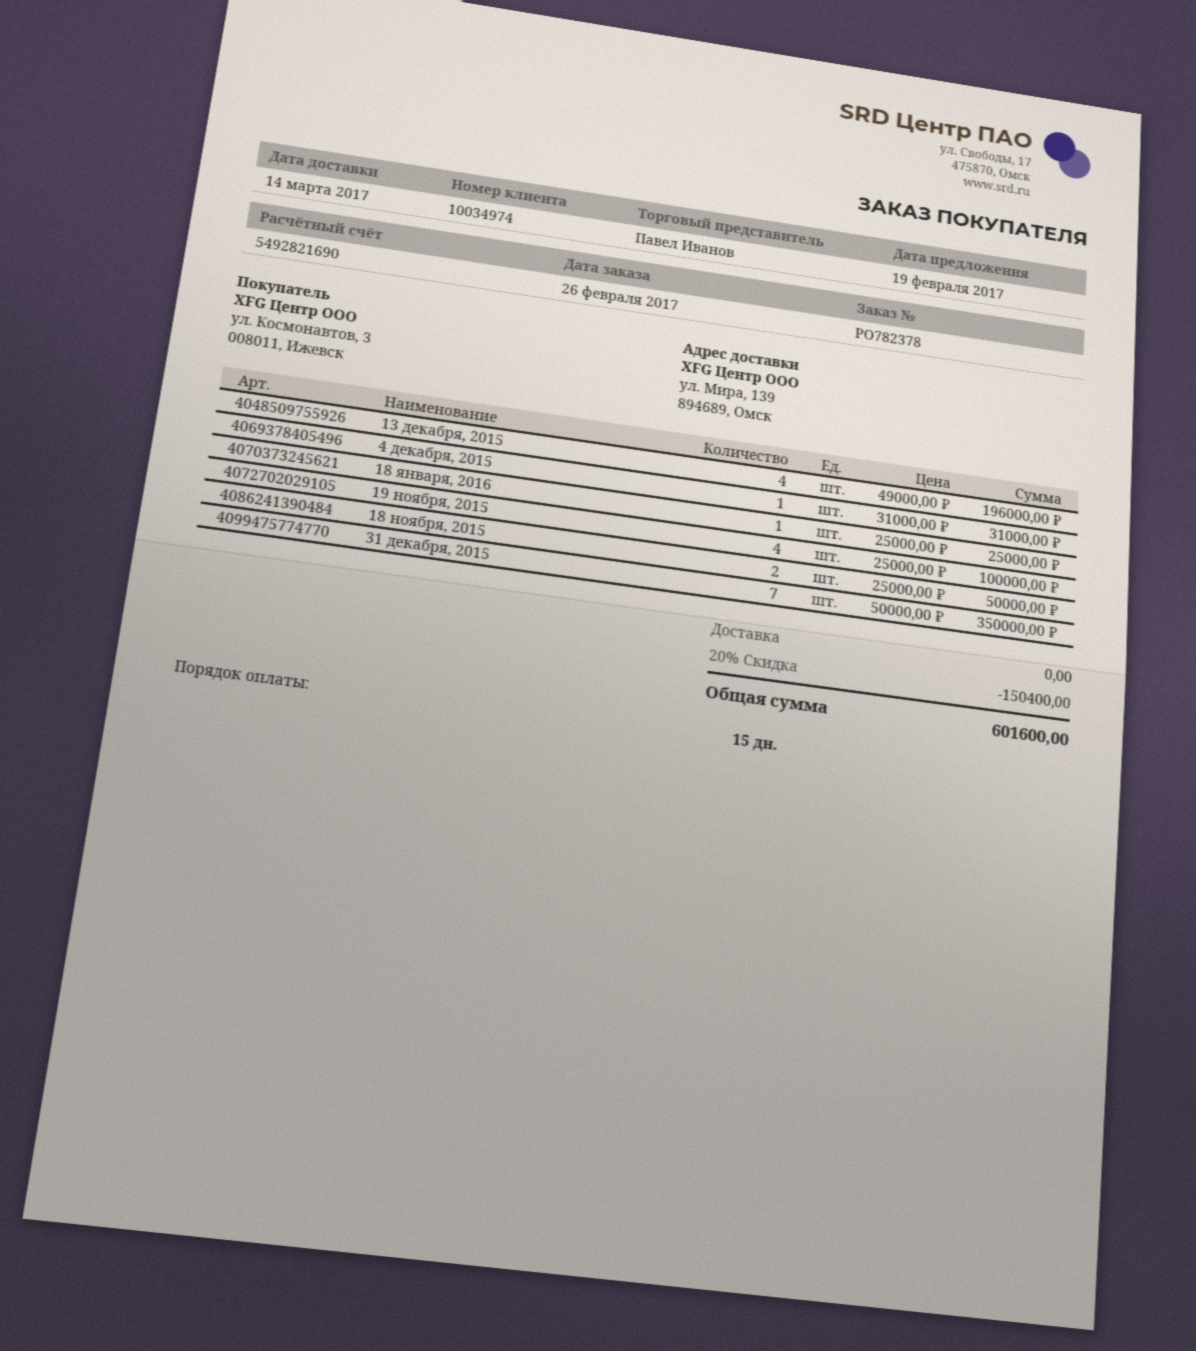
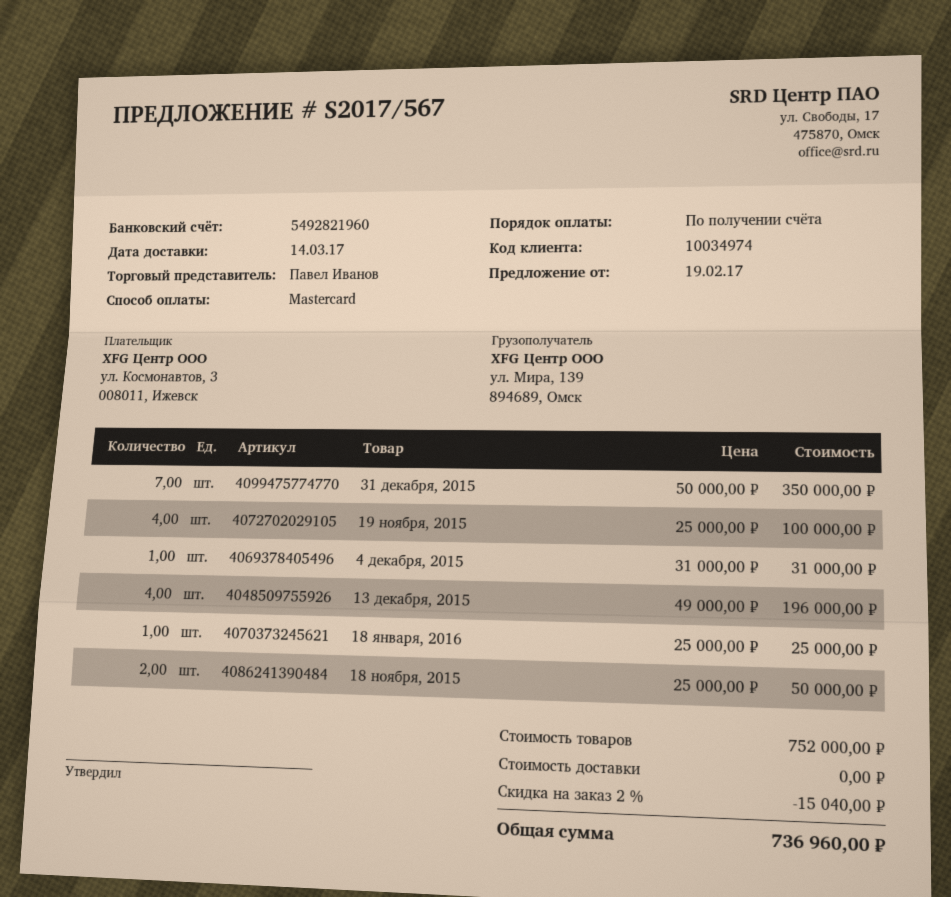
payment terms: 15 days -> on receipt
bank account: 5492821690 -> 5492821960
discount: 20% = 150400.00 -> 2% = 15040.00
total: 601600.00 -> 736960.00

